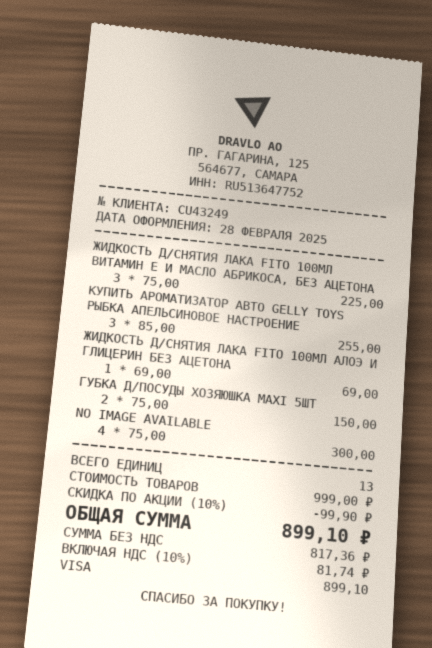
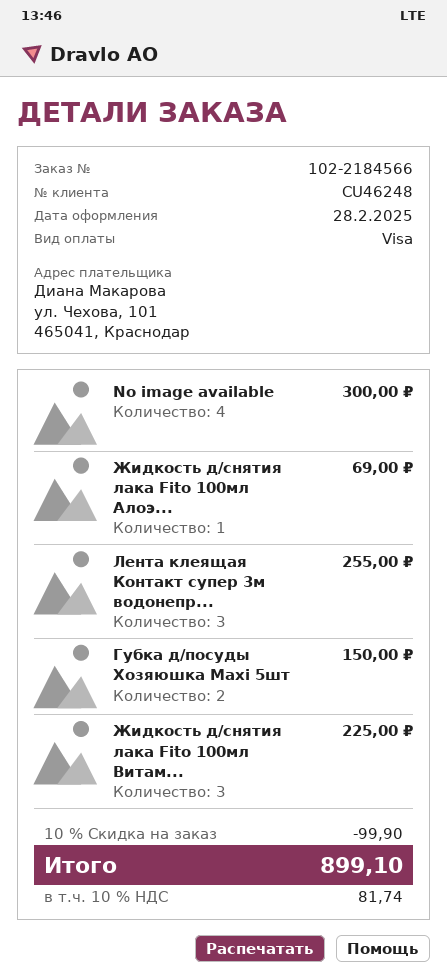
customer number: CU43249 -> CU46248
КУПИТЬ АРОМАТИЗАТОР АВТО GELLY TOYS РЫБКА АПЕЛЬСИНОВОЕ НАСТРОЕНИЕ: 3 for 255.00 -> none
Лента клеящая Контакт супер 3м водонепр...: none -> 3 for 255.00

